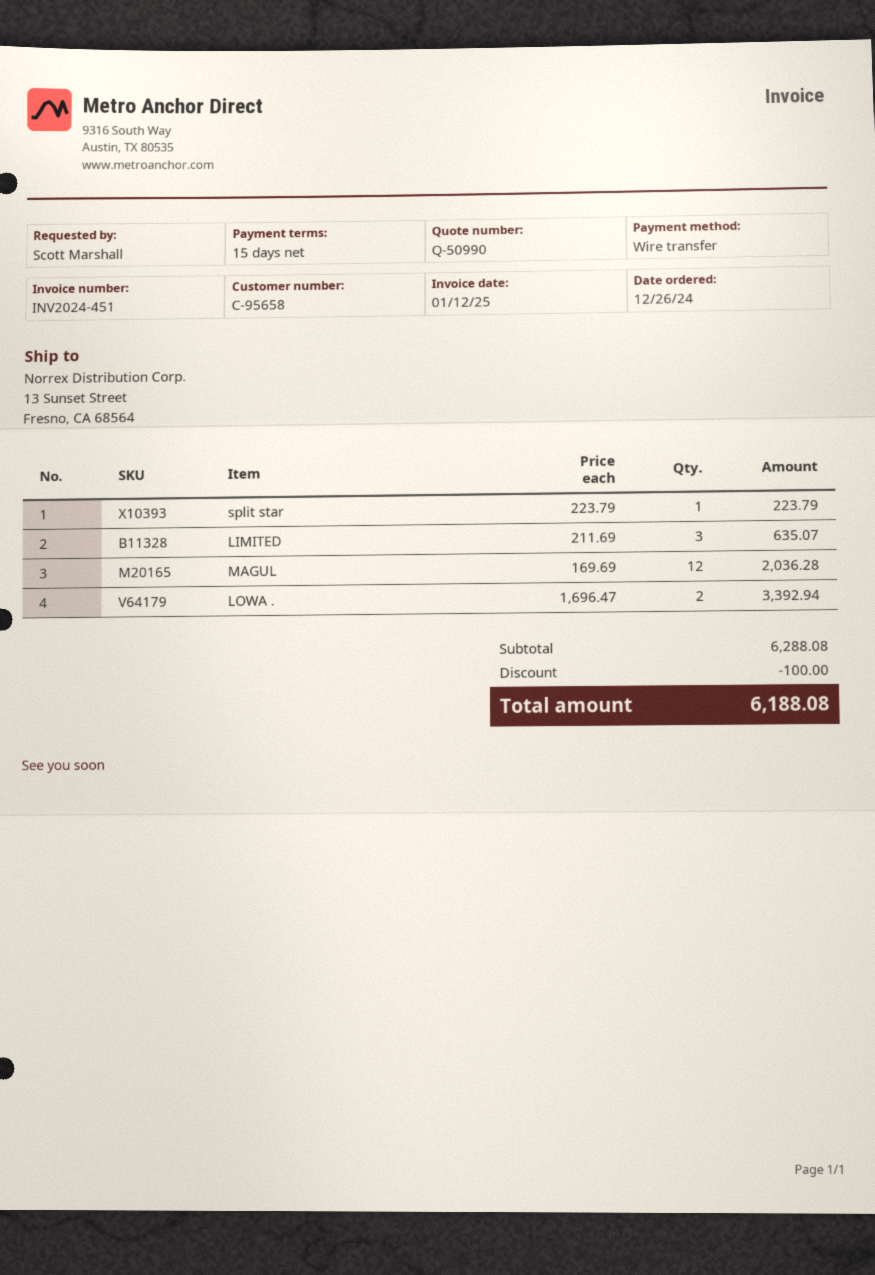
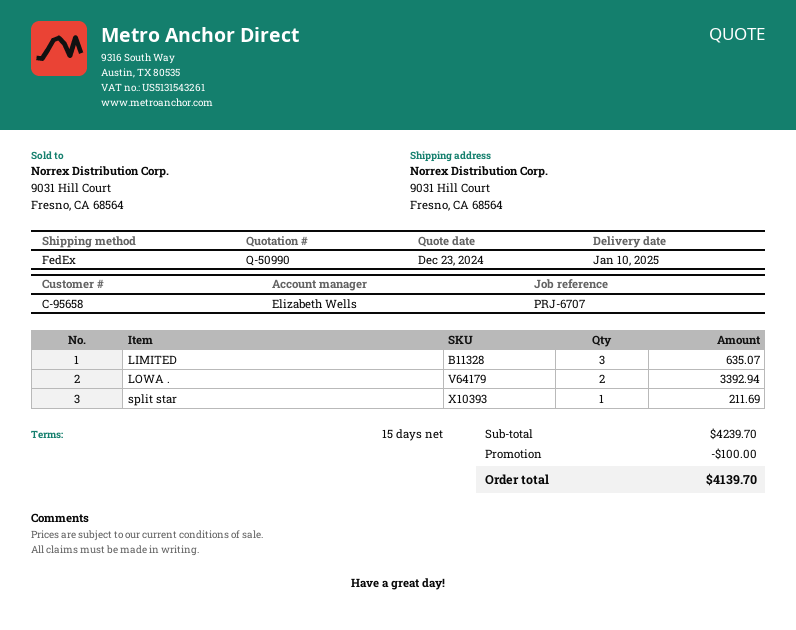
ship to: 13 Sunset Street, Fresno, CA 68564 -> 9031 Hill Court, Fresno, CA 68564
split star: 1 for 223.79 -> 1 for 211.69
MAGUL: 12 for 2036.28 -> none
subtotal: 6288.08 -> 4239.70
total: 6188.08 -> 4139.70

